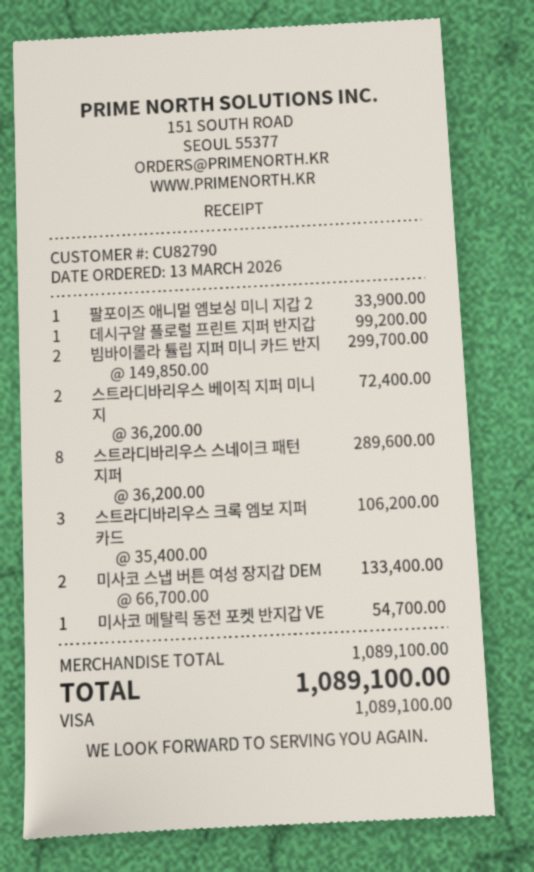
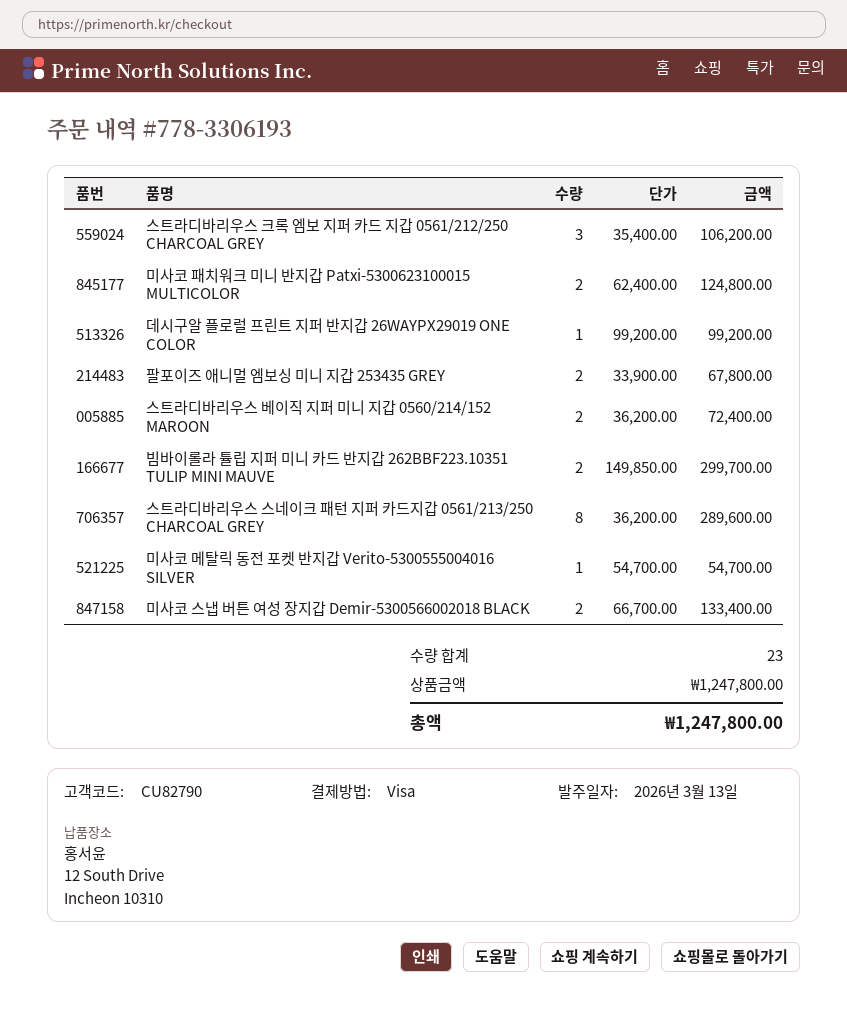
팔포이즈 애니멀 엠보싱 미니 지갑 2: 1 x 33900.00 = 33900.00 -> 2 x 33900.00 = 67800.00
미사코 패치워크 미니 반지갑 Patxi-5300623100015 MULTICOLOR: none -> 2 x 62400.00 = 124800.00
subtotal: 1089100.00 -> 1247800.00
total: 1089100.00 -> 1247800.00

